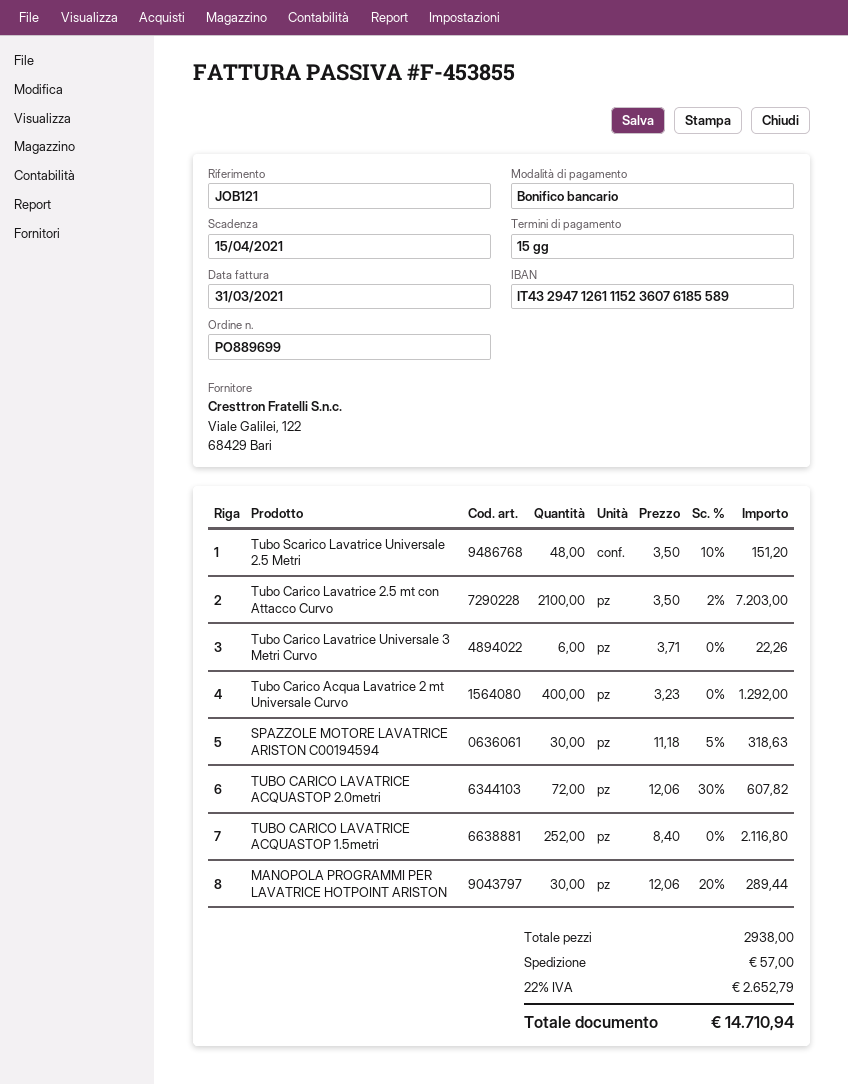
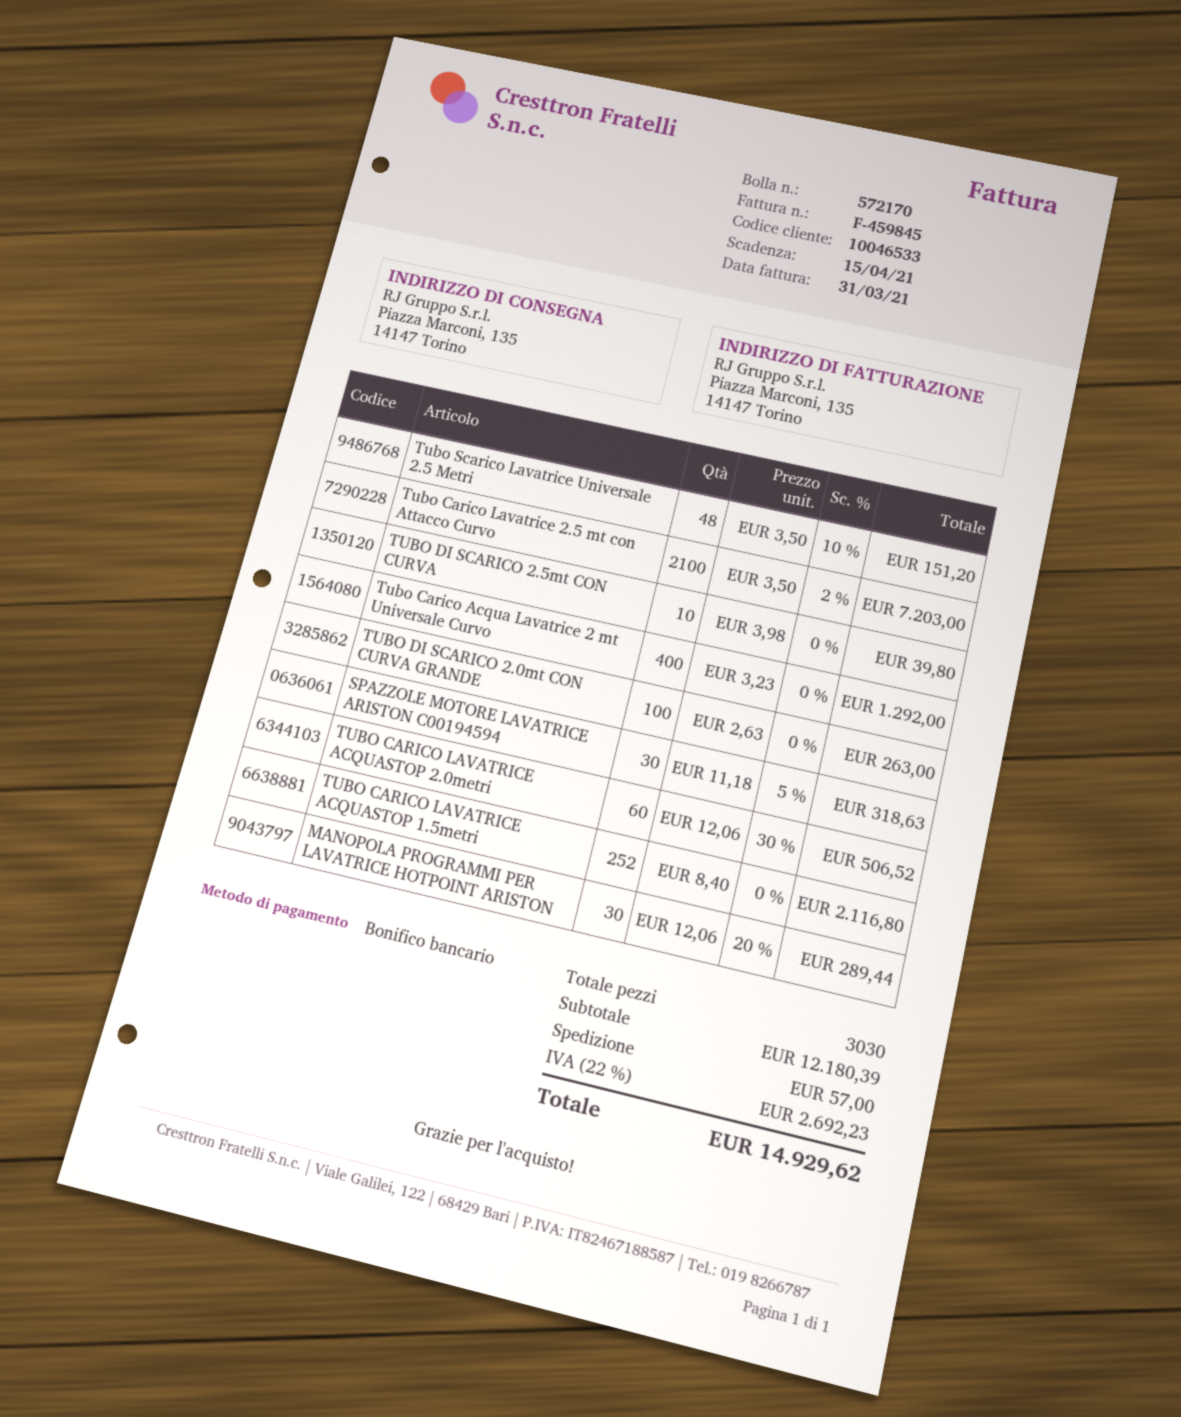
invoice number: F-453855 -> F-459845
Tubo Carico Lavatrice Universale 3 Metri Curvo: 6 x 3.71 = 22.26 -> none
TUBO CARICO LAVATRICE ACQUASTOP 2.0metri: 72 x 12.06 - 30% = 607.82 -> 60 x 12.06 - 30% = 506.52
TUBO DI SCARICO 2.5mt CON CURVA: none -> 10 x 3.98 = 39.80
TUBO DI SCARICO 2.0mt CON CURVA GRANDE: none -> 100 x 2.63 = 263.00
total quantity: 2938 -> 3030
tax: 22% = 2652.79 -> 22% = 2692.23
total: 14710.94 -> 14929.62

